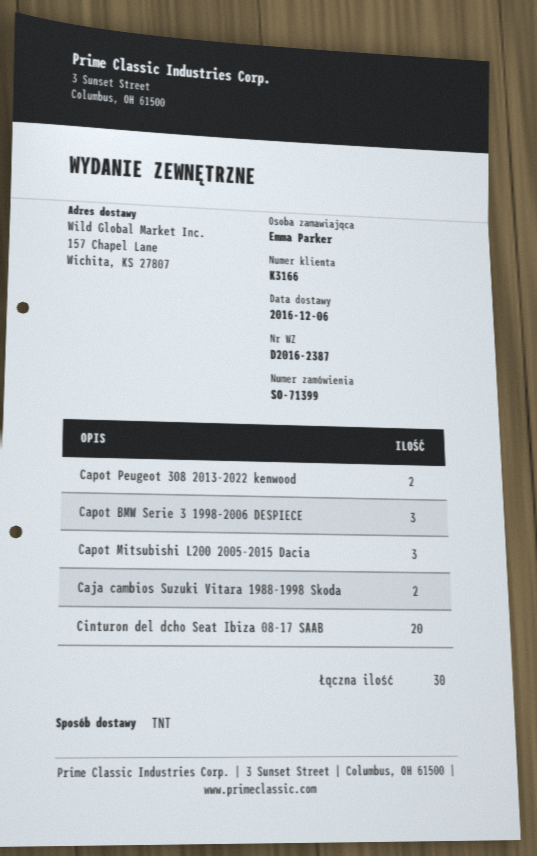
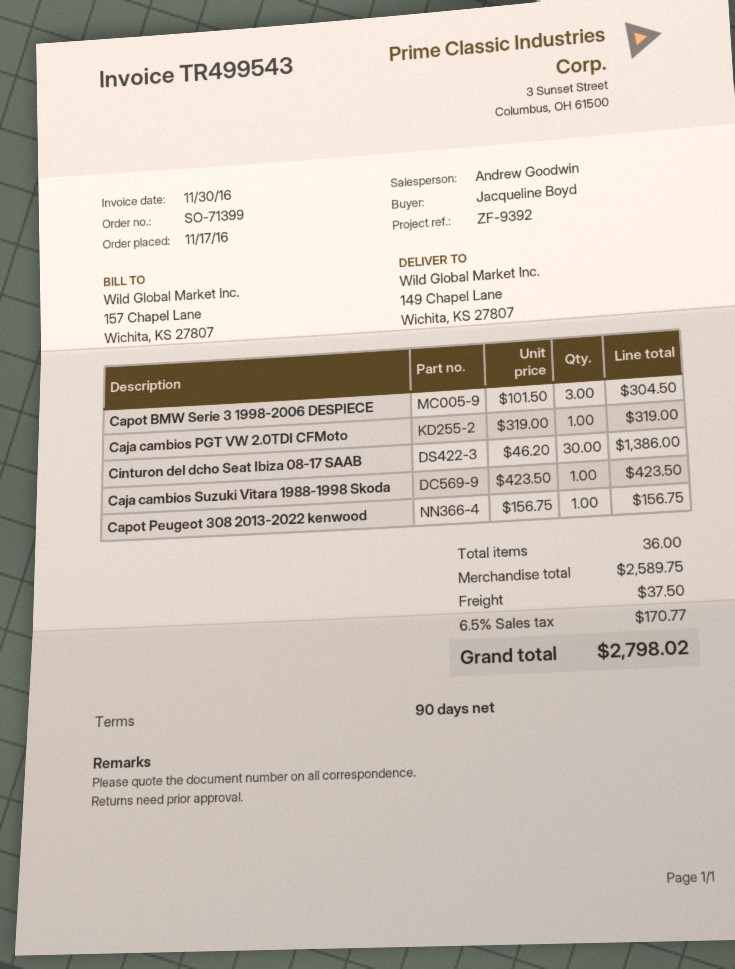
ordered by: Emma Parker -> Jacqueline Boyd
ship to: 157 Chapel Lane, Wichita, KS 27807 -> 149 Chapel Lane, Wichita, KS 27807
Capot Peugeot 308 2013-2022 kenwood: 2 -> 1
Capot Mitsubishi L200 2005-2015 Dacia: 3 -> none
Caja cambios Suzuki Vitara 1988-1998 Skoda: 2 -> 1
Cinturon del dcho Seat Ibiza 08-17 SAAB: 20 -> 30
Caja cambios PGT VW 2.0TDI CFMoto: none -> 1
total quantity: 30 -> 36

